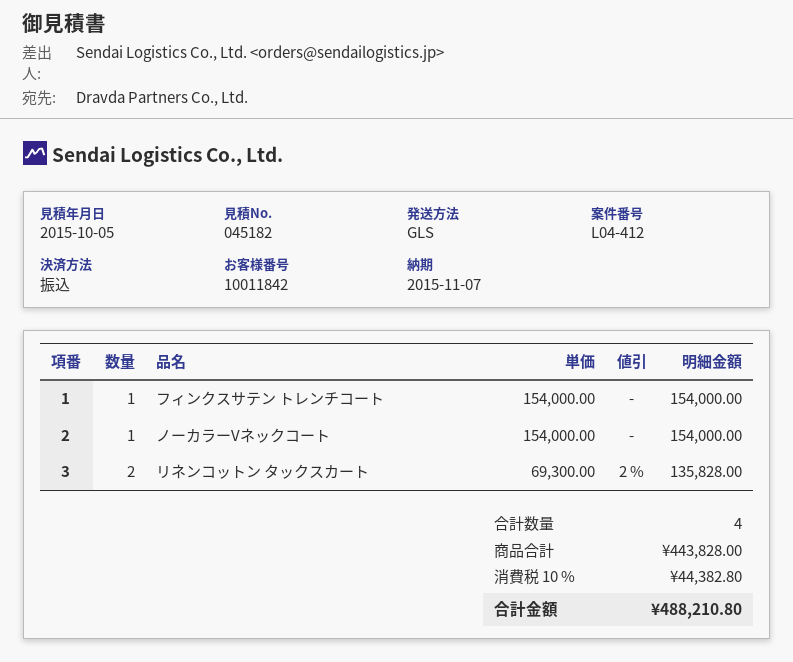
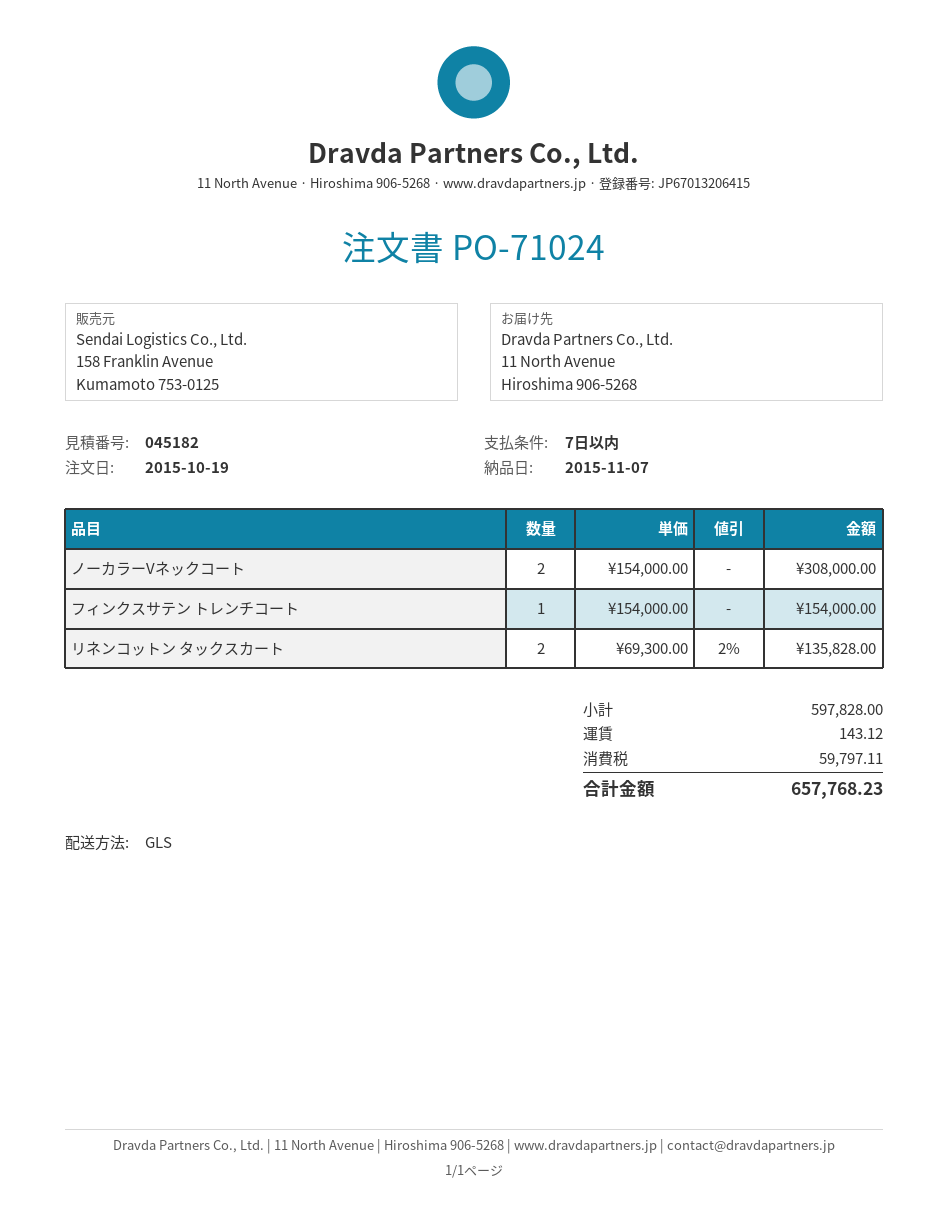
ノーカラーVネックコート: 1 x 154000.00 = 154000.00 -> 2 x 154000.00 = 308000.00
subtotal: 443828.00 -> 597828.00
shipping: none -> 143.12
tax: 44382.80 -> 59797.11
total: 488210.80 -> 657768.23

